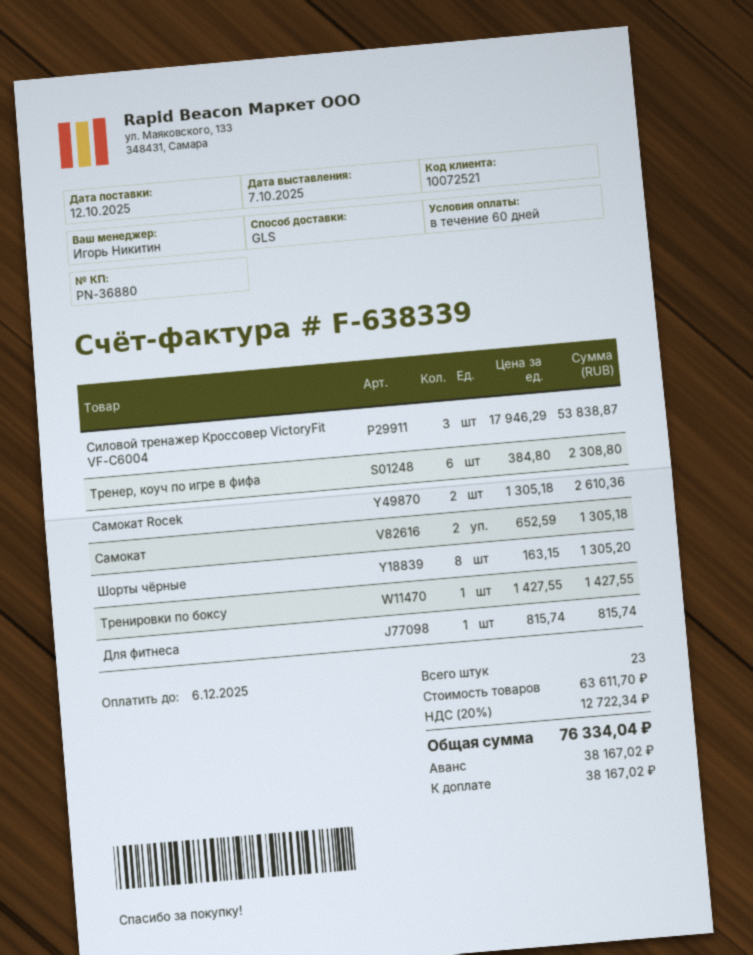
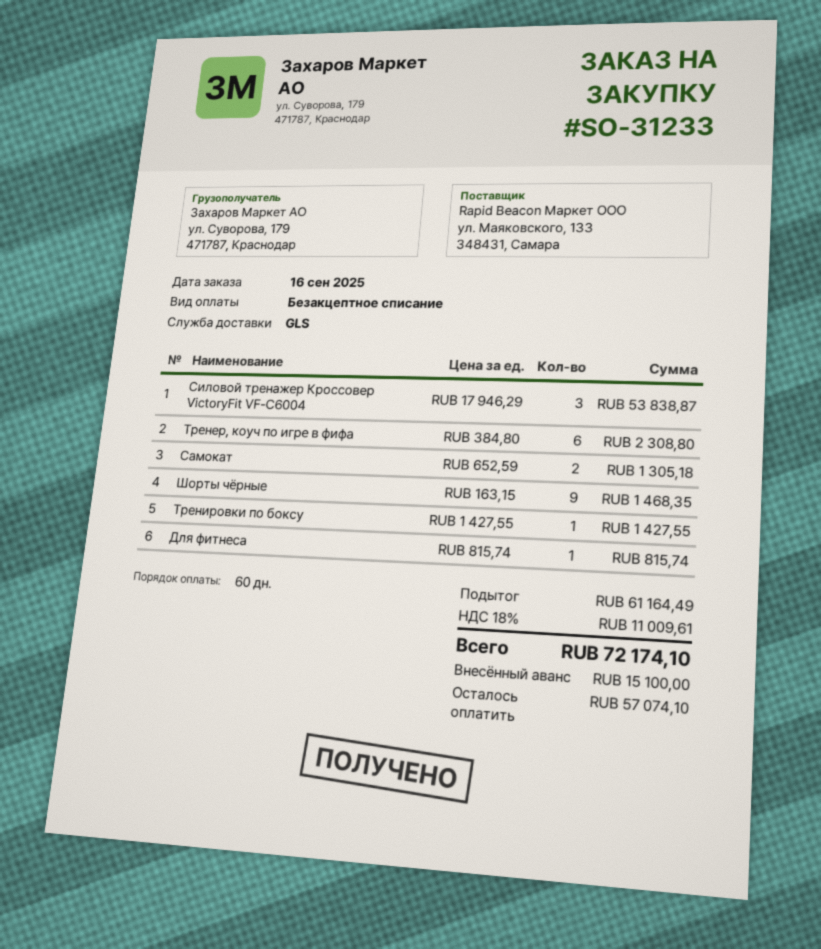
Самокат Rocek: 2 x 1305.18 = 2610.36 -> none
Шорты чёрные: 8 x 163.15 = 1305.20 -> 9 x 163.15 = 1468.35
subtotal: 63611.70 -> 61164.49
tax: 20% = 12722.34 -> 18% = 11009.61
total: 76334.04 -> 72174.10
deposit: 38167.02 -> 15100.00
balance: 38167.02 -> 57074.10

